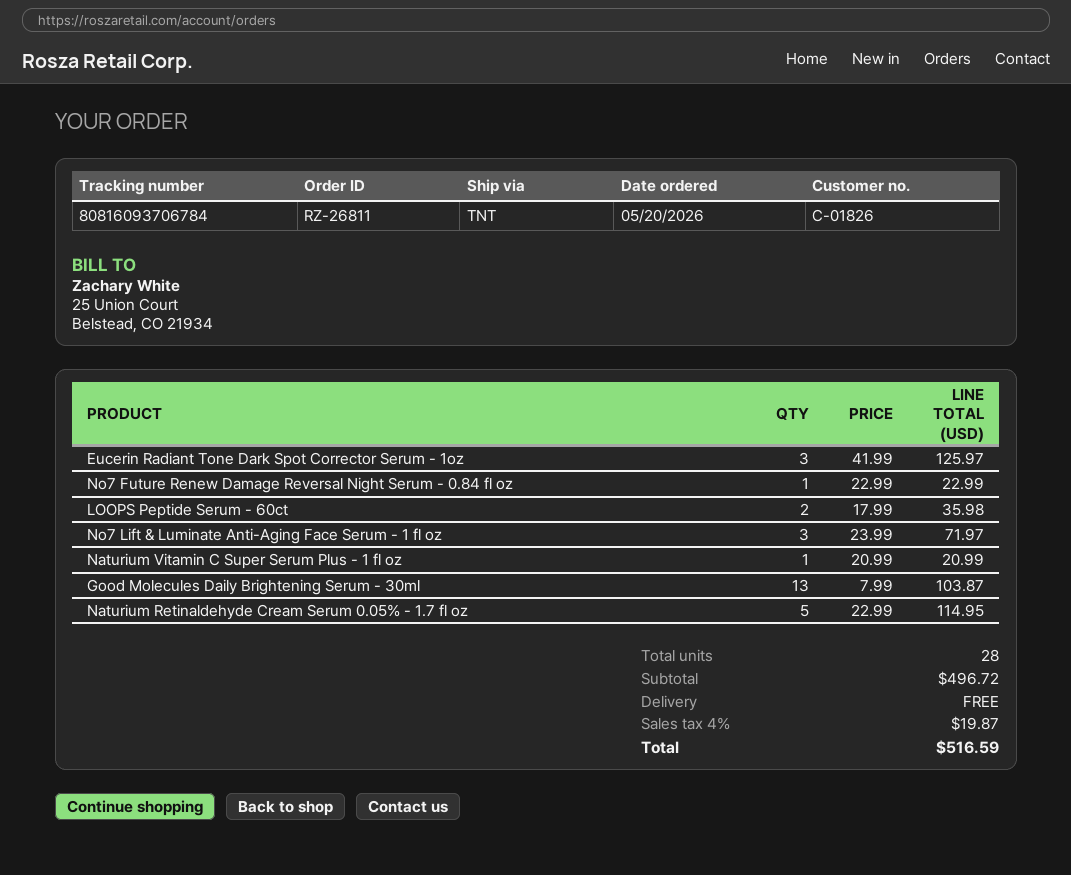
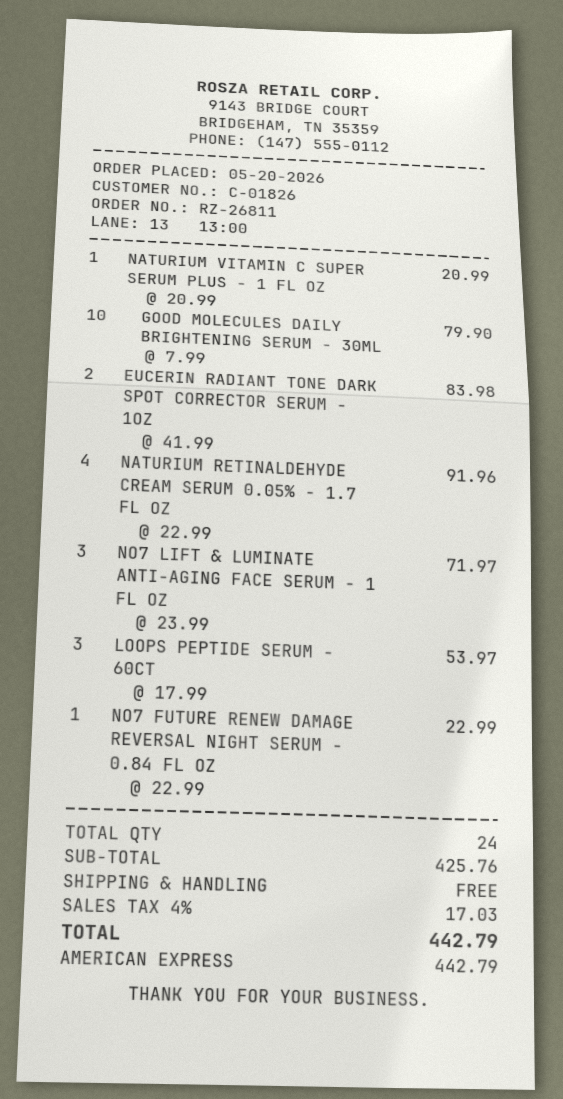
Eucerin Radiant Tone Dark Spot Corrector Serum - 1oz: 3 x 41.99 = 125.97 -> 2 x 41.99 = 83.98
LOOPS Peptide Serum - 60ct: 2 x 17.99 = 35.98 -> 3 x 17.99 = 53.97
Good Molecules Daily Brightening Serum - 30ml: 13 x 7.99 = 103.87 -> 10 x 7.99 = 79.90
Naturium Retinaldehyde Cream Serum 0.05% - 1.7 fl oz: 5 x 22.99 = 114.95 -> 4 x 22.99 = 91.96
total quantity: 28 -> 24
subtotal: 496.72 -> 425.76
tax: 4% = 19.87 -> 4% = 17.03
total: 516.59 -> 442.79

